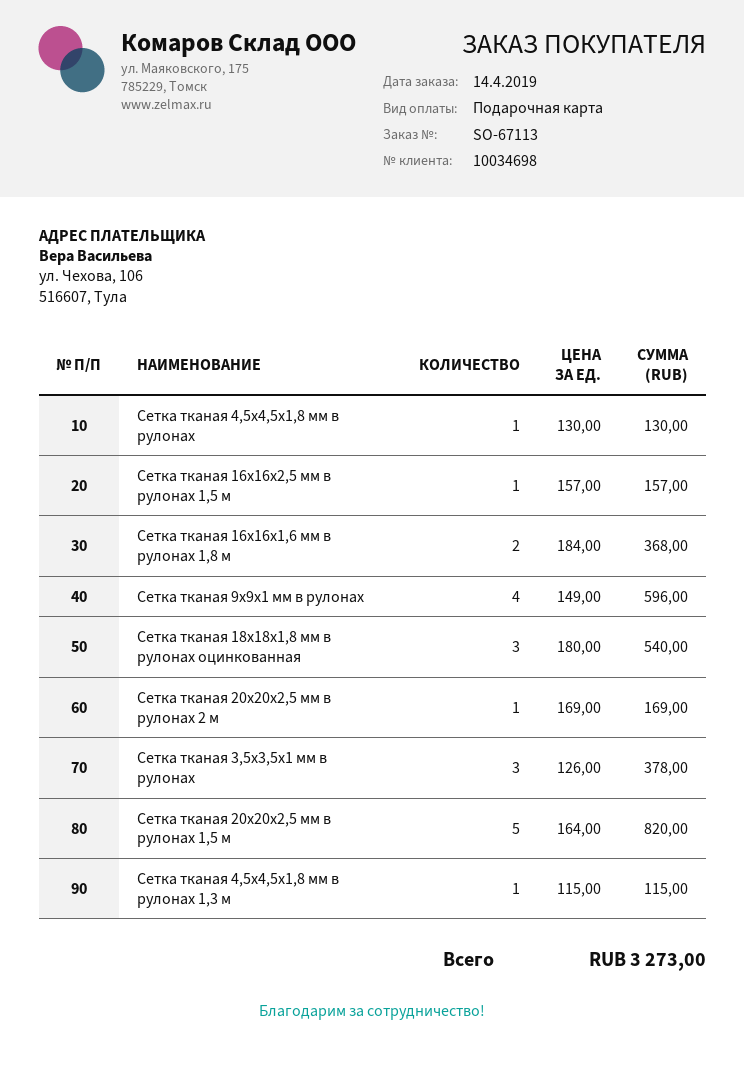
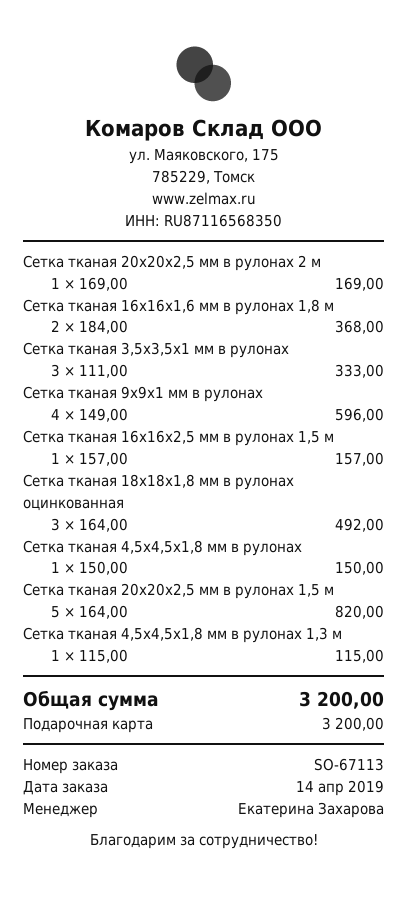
Сетка тканая 4,5х4,5х1,8 мм в рулонах: 1 x 130.00 = 130.00 -> 1 x 150.00 = 150.00
Сетка тканая 18х18х1,8 мм в рулонах оцинкованная: 3 x 180.00 = 540.00 -> 3 x 164.00 = 492.00
Сетка тканая 3,5х3,5х1 мм в рулонах: 3 x 126.00 = 378.00 -> 3 x 111.00 = 333.00
total: 3273.00 -> 3200.00

